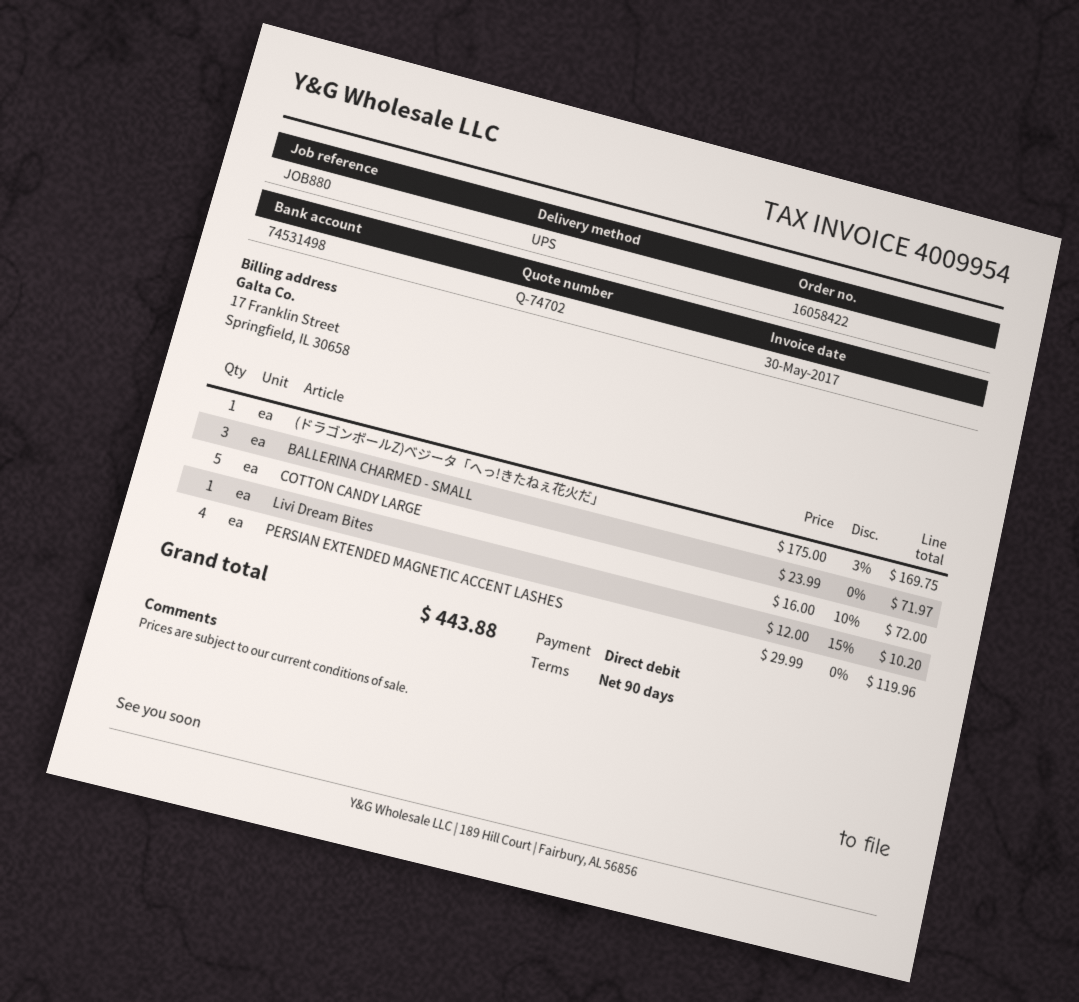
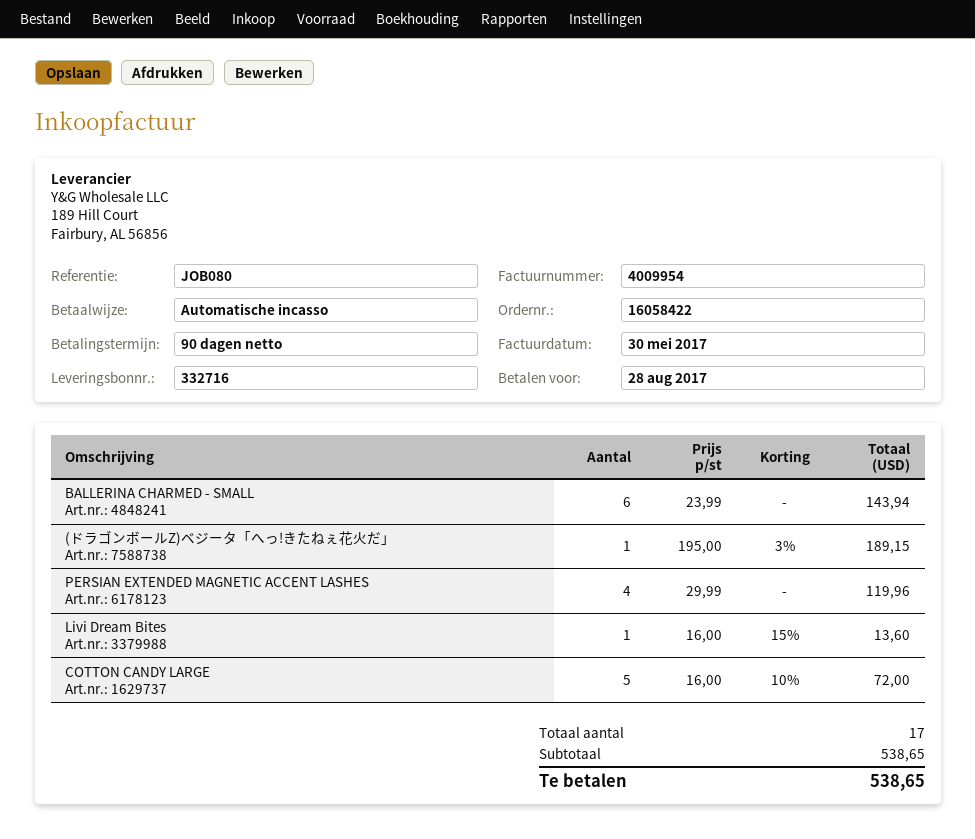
reference: JOB880 -> JOB080
(ドラゴンボールZ)ベジータ「へっ!きたねぇ花火だ」: 1 x 175.00 - 3% = 169.75 -> 1 x 195.00 - 3% = 189.15
BALLERINA CHARMED - SMALL: 3 x 23.99 = 71.97 -> 6 x 23.99 = 143.94
Livi Dream Bites: 1 x 12.00 - 15% = 10.20 -> 1 x 16.00 - 15% = 13.60
total: 443.88 -> 538.65

